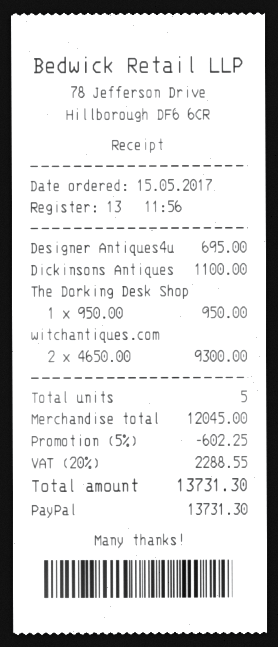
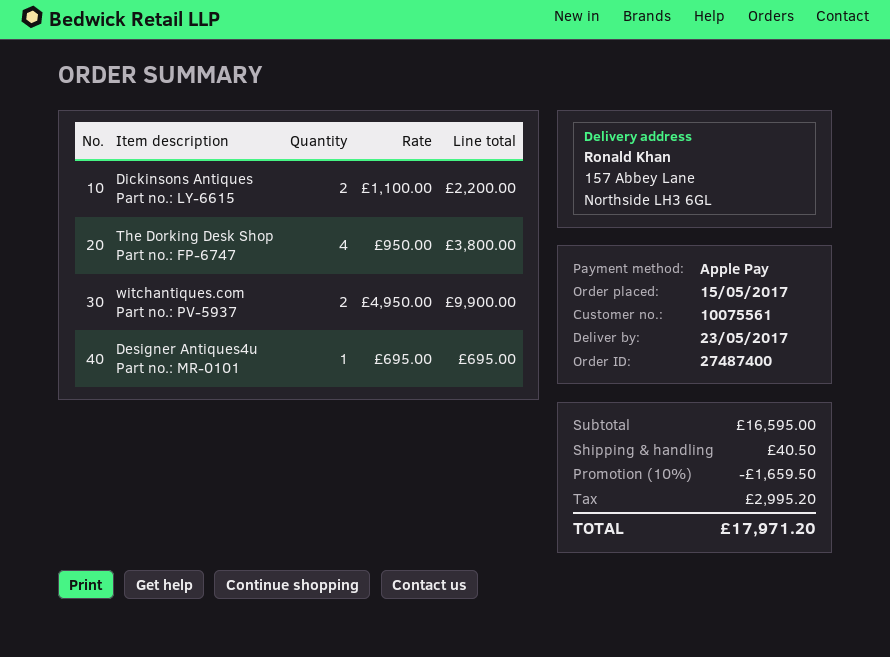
payment method: PayPal -> Apple Pay
Dickinsons Antiques: 1 x 1100.00 = 1100.00 -> 2 x 1100.00 = 2200.00
The Dorking Desk Shop: 1 x 950.00 = 950.00 -> 4 x 950.00 = 3800.00
witchantiques.com: 2 x 4650.00 = 9300.00 -> 2 x 4950.00 = 9900.00
subtotal: 12045.00 -> 16595.00
discount: 5% = 602.25 -> 10% = 1659.50
shipping: none -> 40.50
tax: 2288.55 -> 2995.20
total: 13731.30 -> 17971.20

